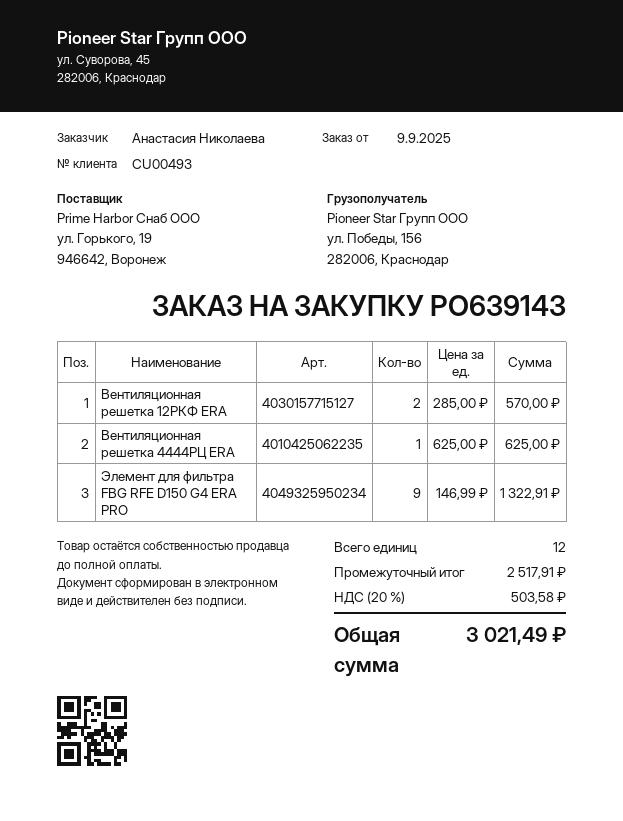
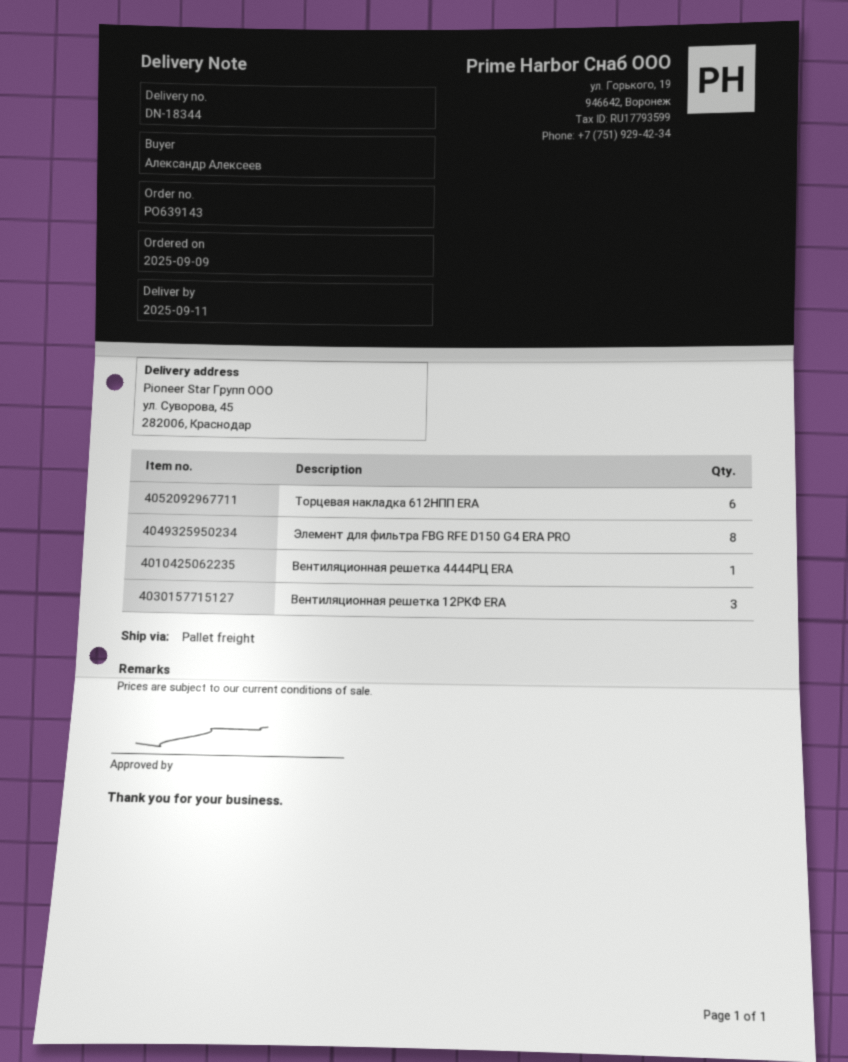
ordered by: Анастасия Николаева -> Александр Алексеев
ship to: ул. Победы, 156, 282006, Краснодар -> ул. Суворова, 45, 282006, Краснодар
Вентиляционная решетка 12РКФ ERA: 2 -> 3
Элемент для фильтра FBG RFE D150 G4 ERA PRO: 9 -> 8
Торцевая накладка 612НПП ERA: none -> 6

